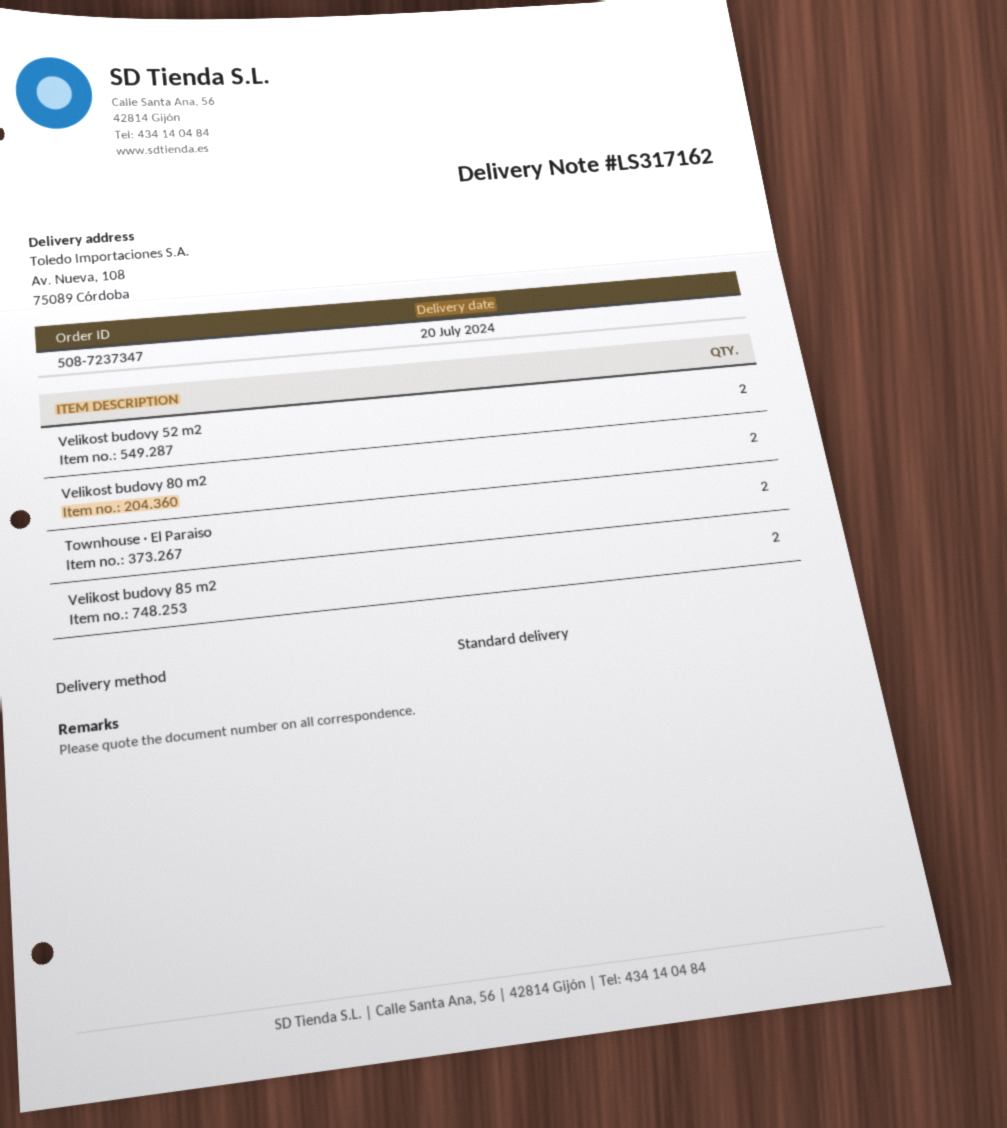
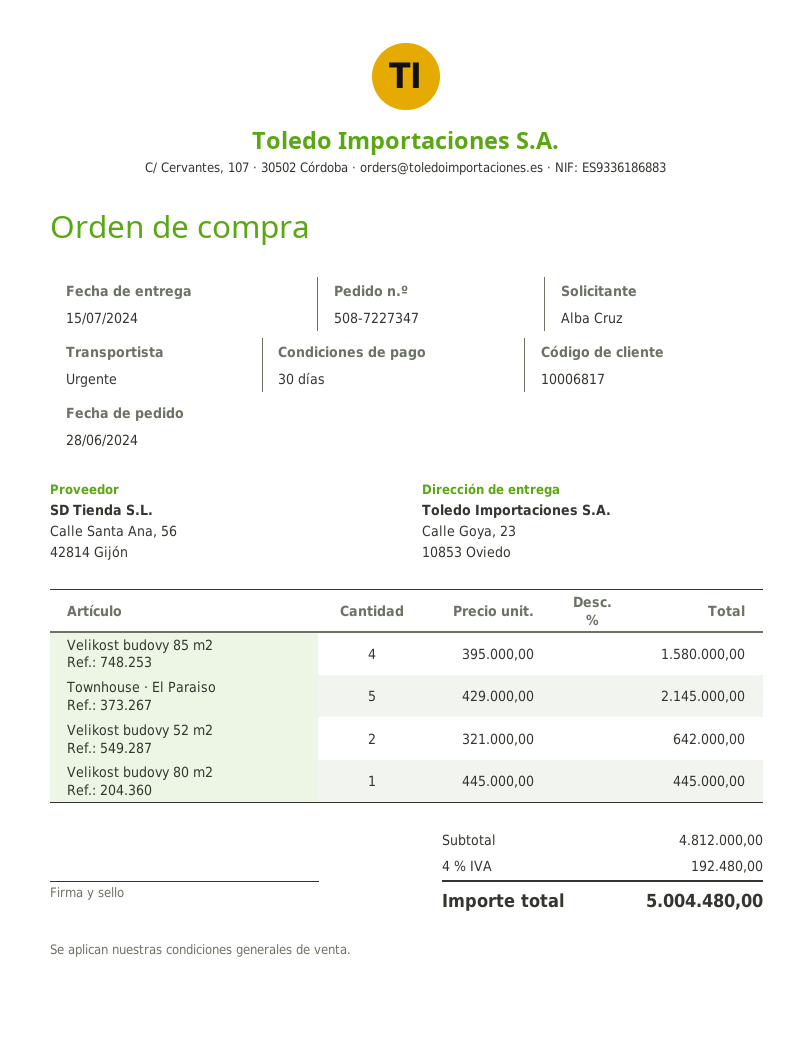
order number: 508-7237347 -> 508-7227347
delivery date: 2024-07-20 -> 2024-07-15
shipping method: standard -> express
ship to: Av. Nueva, 108, 75089 Córdoba -> Calle Goya, 23, 10853 Oviedo
Velikost budovy 80 m2: 2 -> 1
Townhouse · El Paraiso: 2 -> 5
Velikost budovy 85 m2: 2 -> 4

